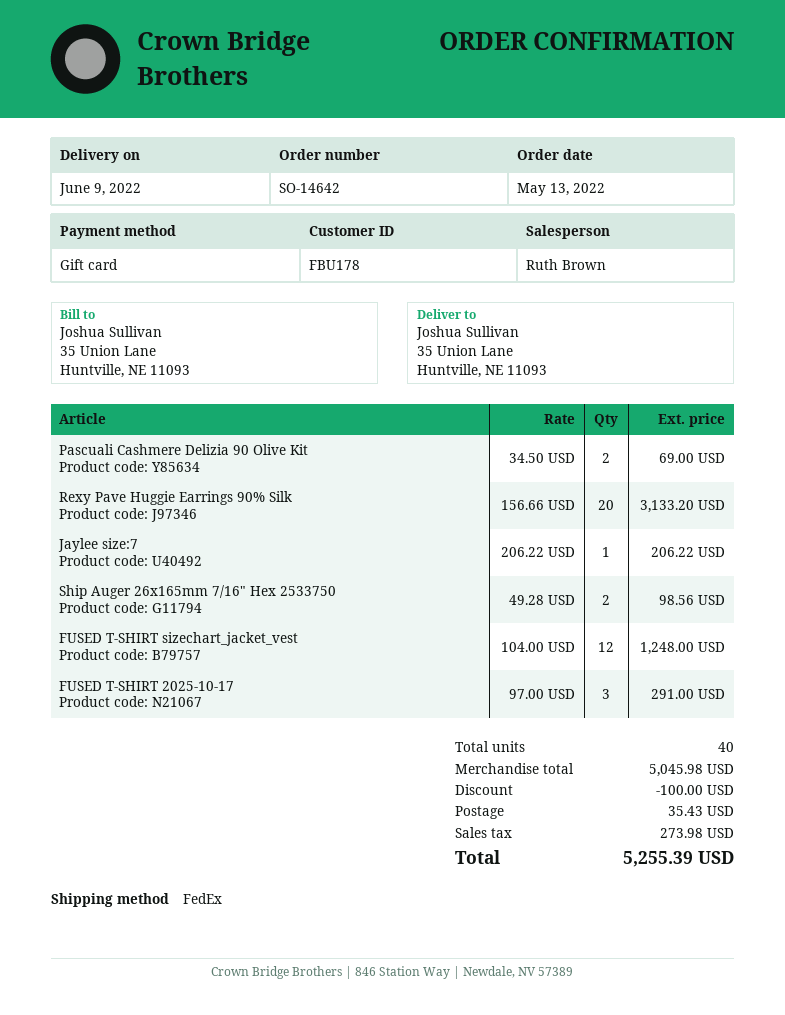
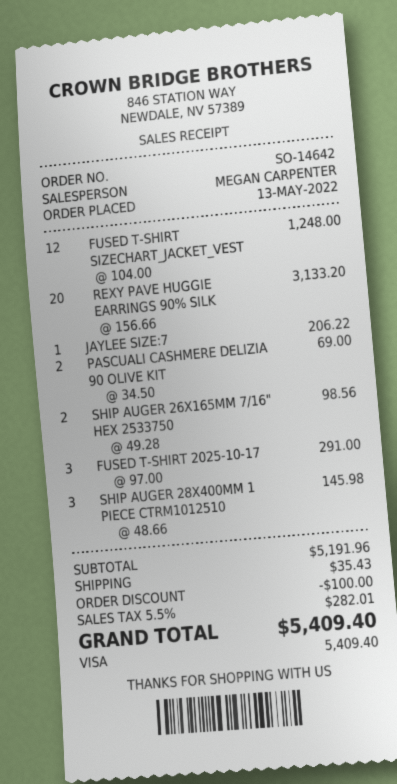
sales rep: Ruth Brown -> MEGAN CARPENTER
payment method: gift card -> Visa
SHIP AUGER 28X400MM 1 PIECE CTRM1012510: none -> 3 x 48.66 = 145.98
subtotal: 5045.98 -> 5191.96
tax: 273.98 -> 282.01
total: 5255.39 -> 5409.40

